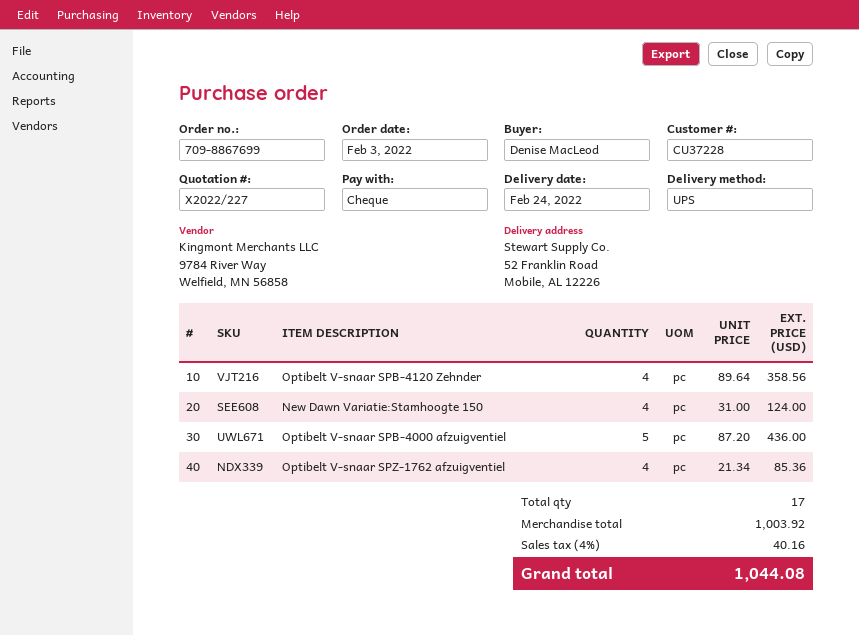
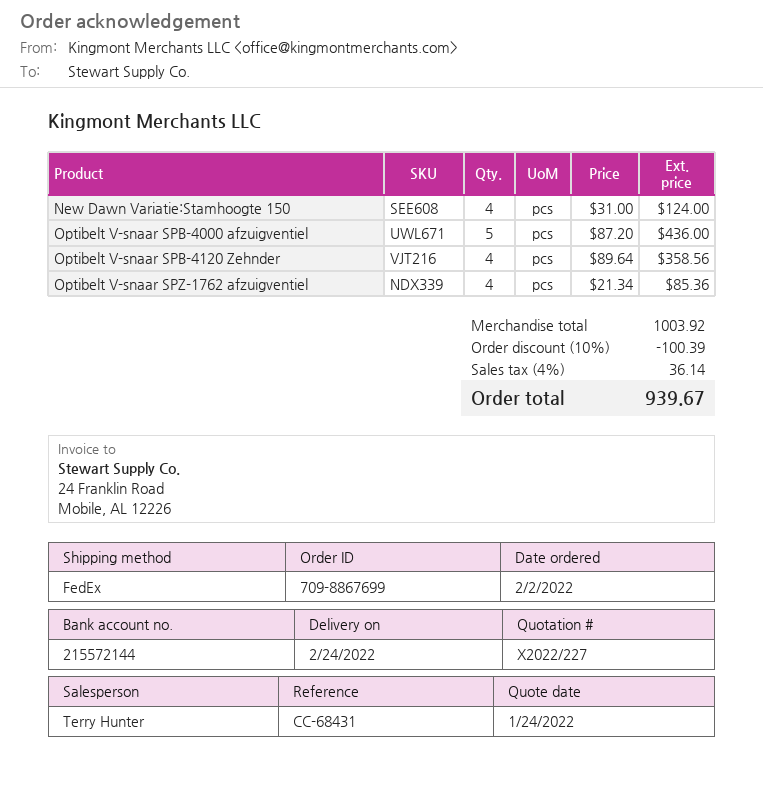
order date: 2022-02-03 -> 2022-02-02
shipping method: UPS -> FedEx
discount: none -> 10% = 100.39
tax: 4% = 40.16 -> 4% = 36.14
total: 1044.08 -> 939.67

